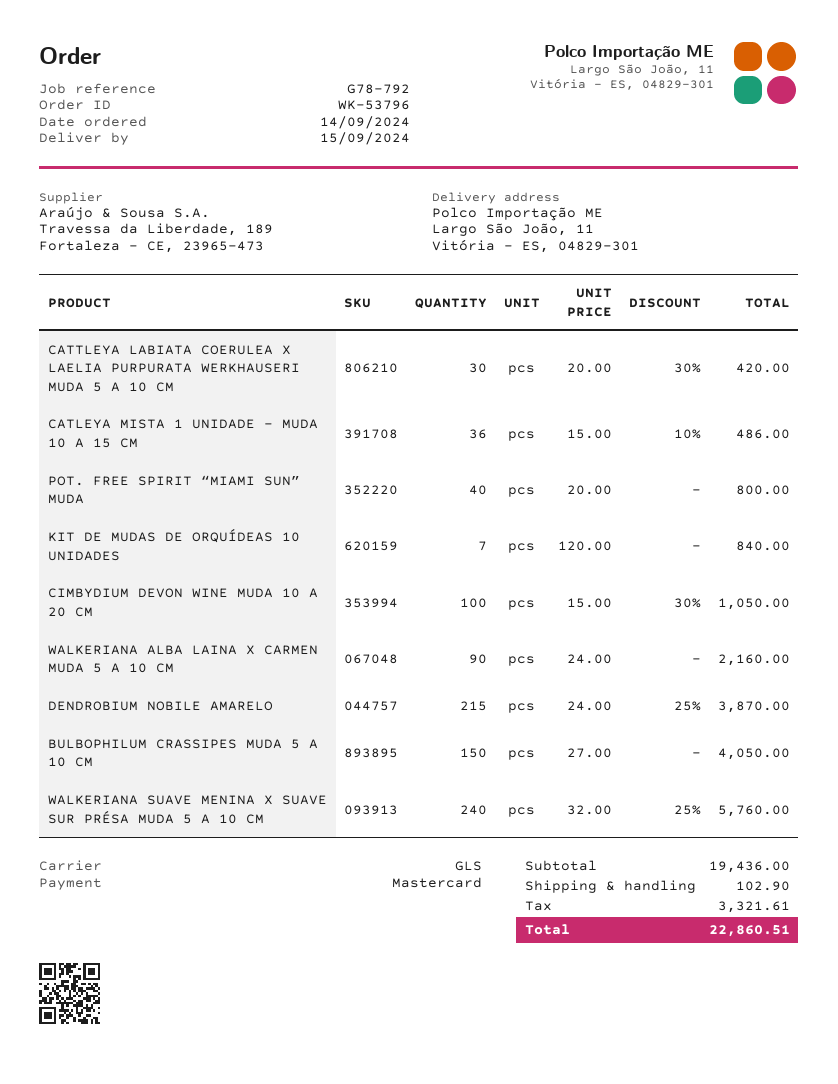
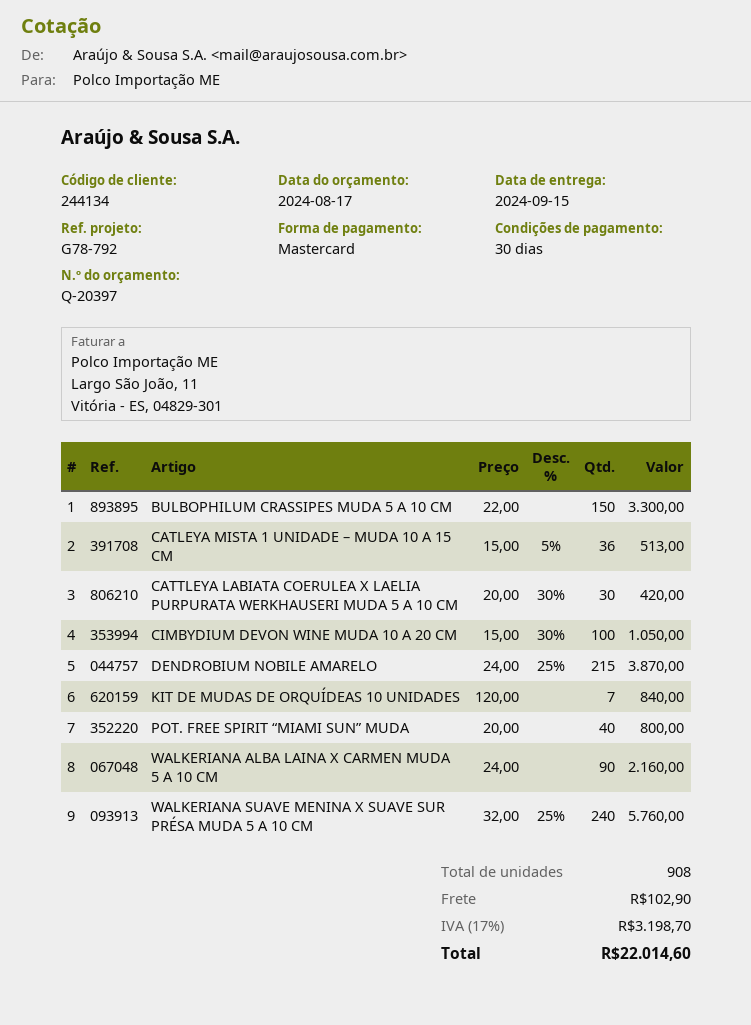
CATLEYA MISTA 1 UNIDADE – MUDA 10 A 15 CM: 36 x 15.00 - 10% = 486.00 -> 36 x 15.00 - 5% = 513.00
BULBOPHILUM CRASSIPES MUDA 5 A 10 CM: 150 x 27.00 = 4050.00 -> 150 x 22.00 = 3300.00
tax: 3321.61 -> 3198.70
total: 22860.51 -> 22014.60

